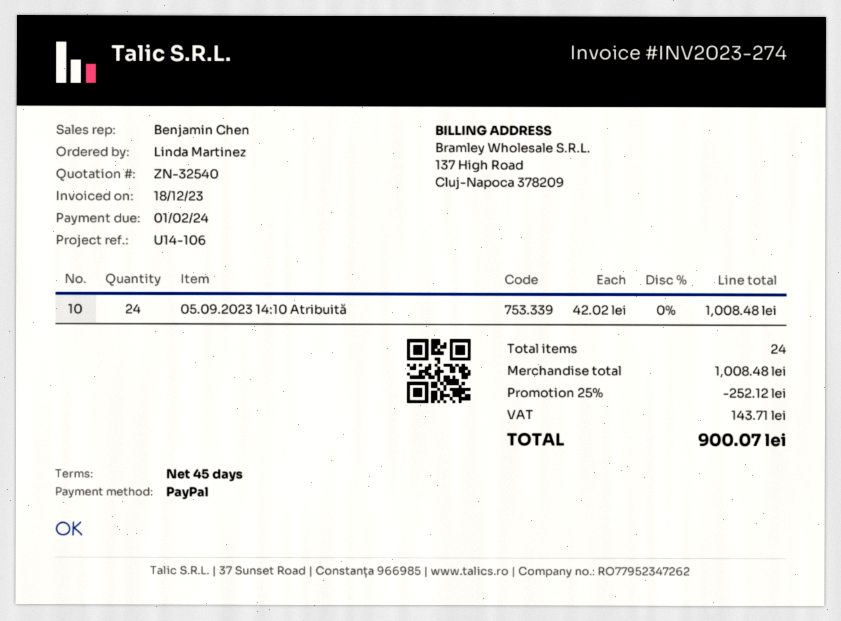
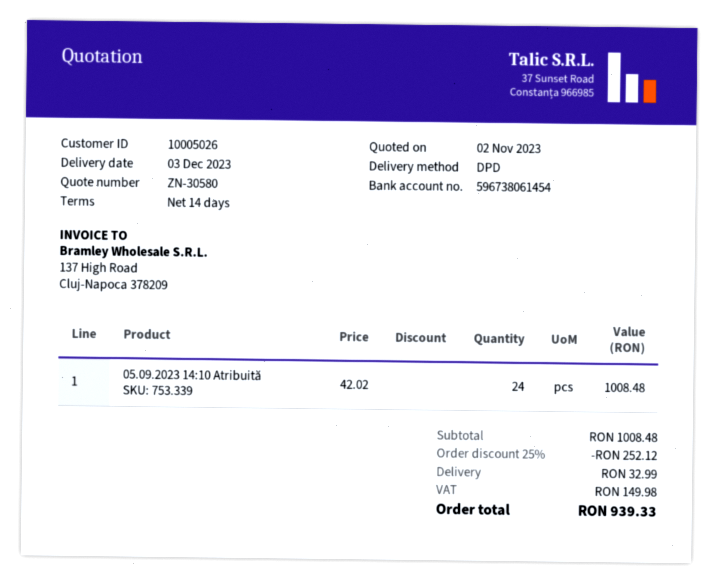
quote number: ZN-32540 -> ZN-30580
payment terms: 45 days -> 14 days
shipping: none -> 32.99
tax: 143.71 -> 149.98
total: 900.07 -> 939.33

